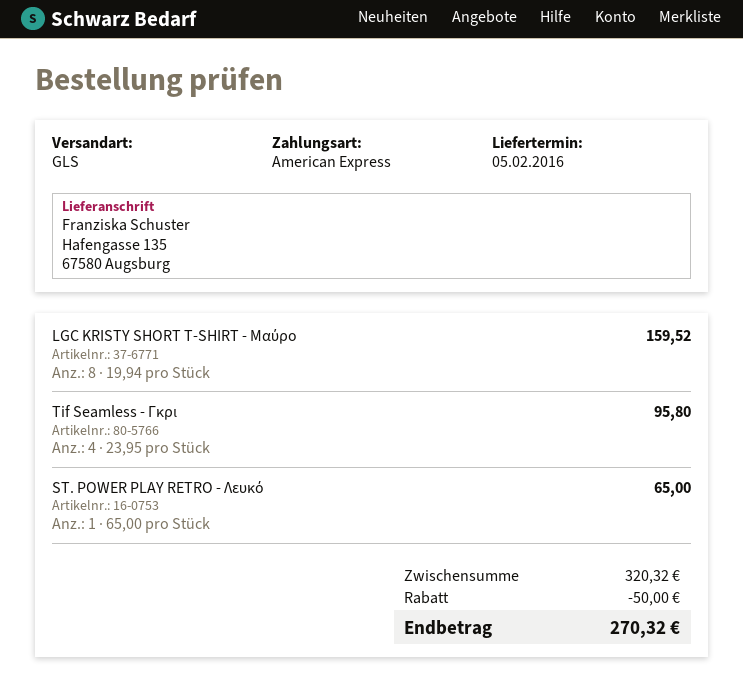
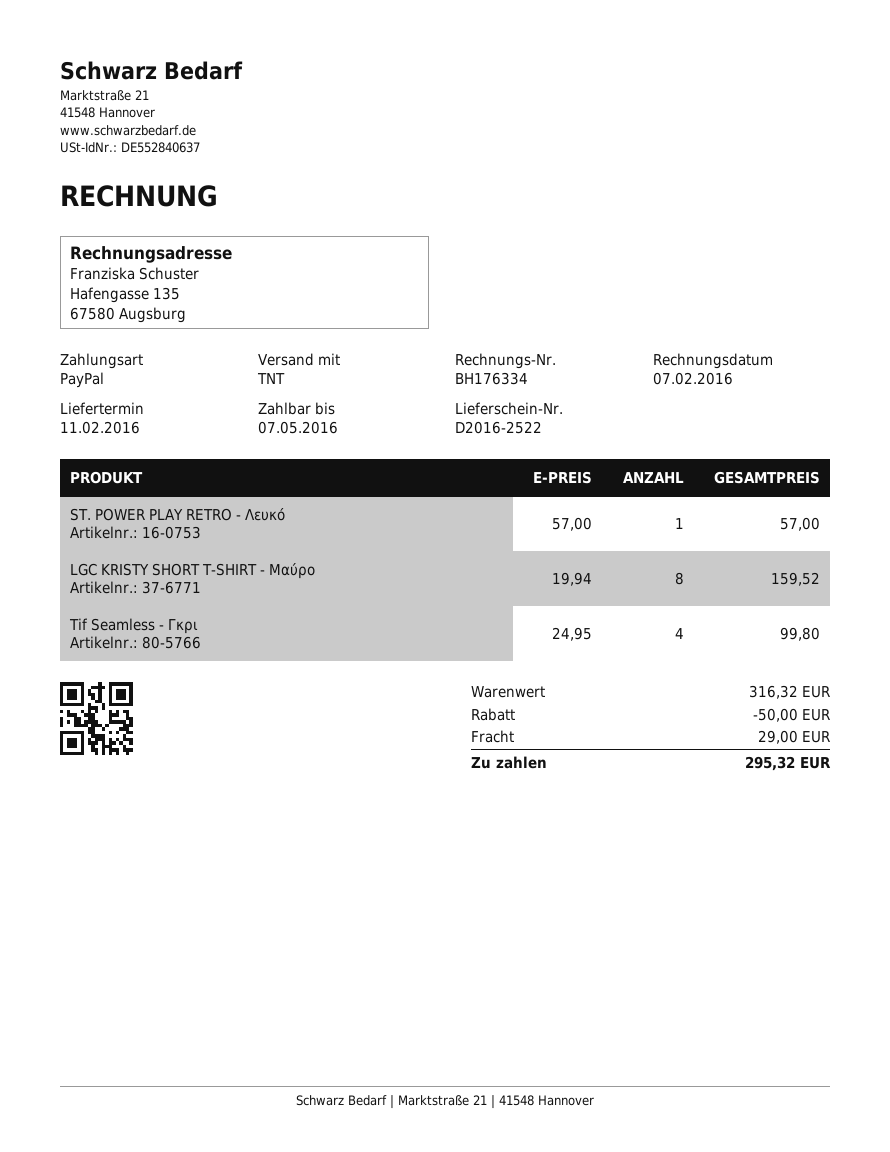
delivery date: 2016-02-05 -> 2016-02-11
payment method: American Express -> PayPal
shipping method: GLS -> TNT
Tif Seamless - Γκρι: 4 x 23.95 = 95.80 -> 4 x 24.95 = 99.80
ST. POWER PLAY RETRO - Λευκό: 1 x 65.00 = 65.00 -> 1 x 57.00 = 57.00
subtotal: 320.32 -> 316.32
shipping: none -> 29.00
total: 270.32 -> 295.32

